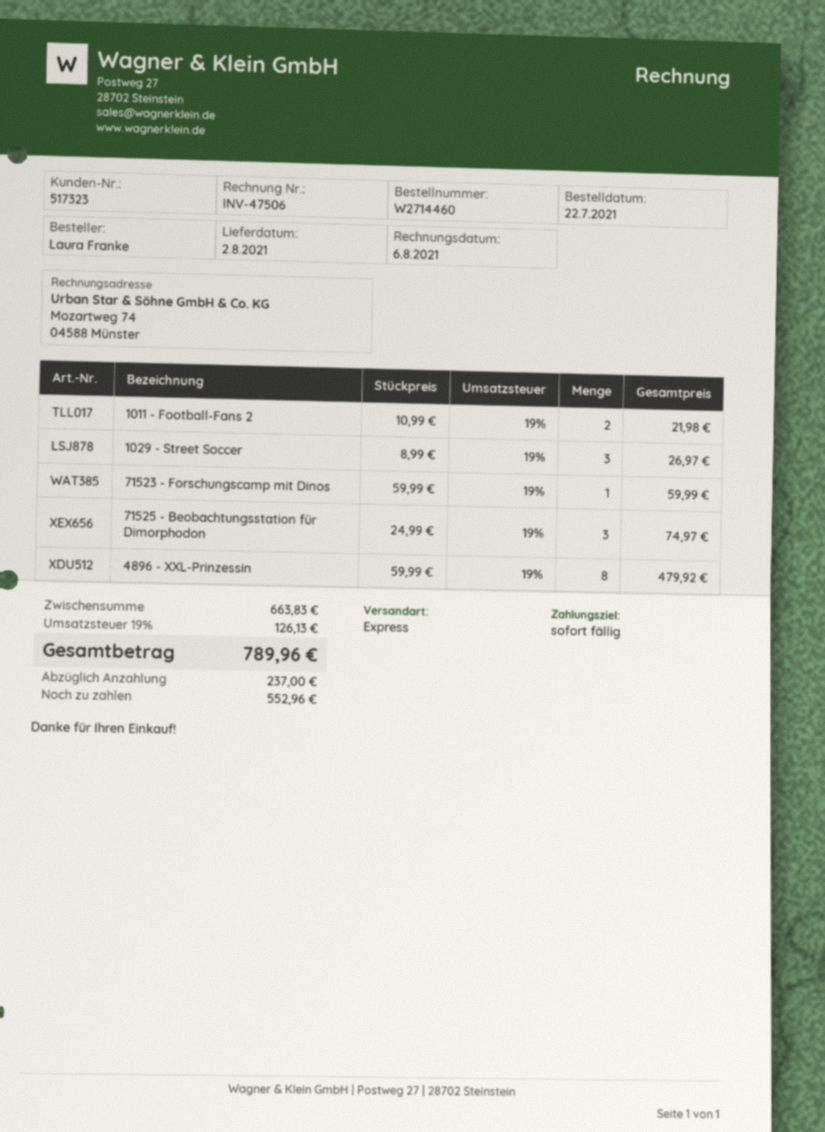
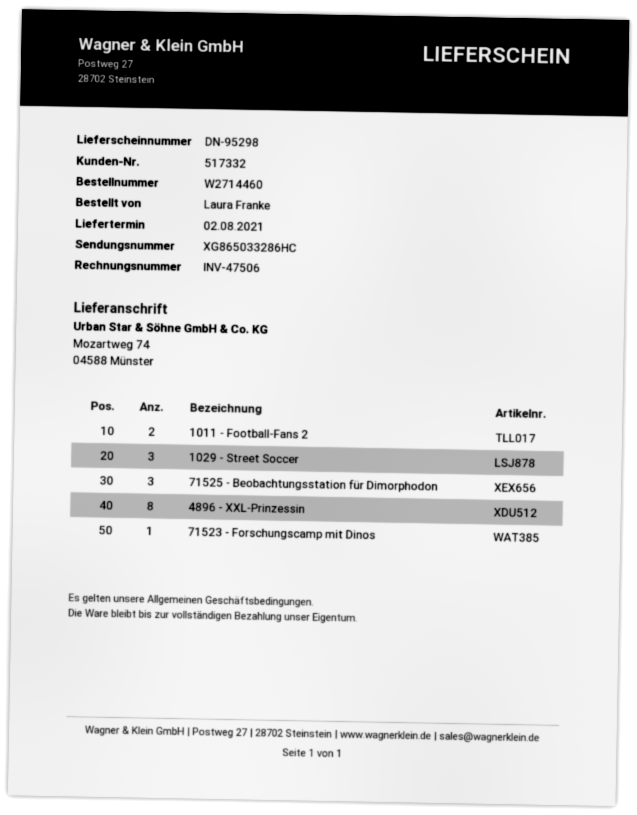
customer number: 517323 -> 517332

